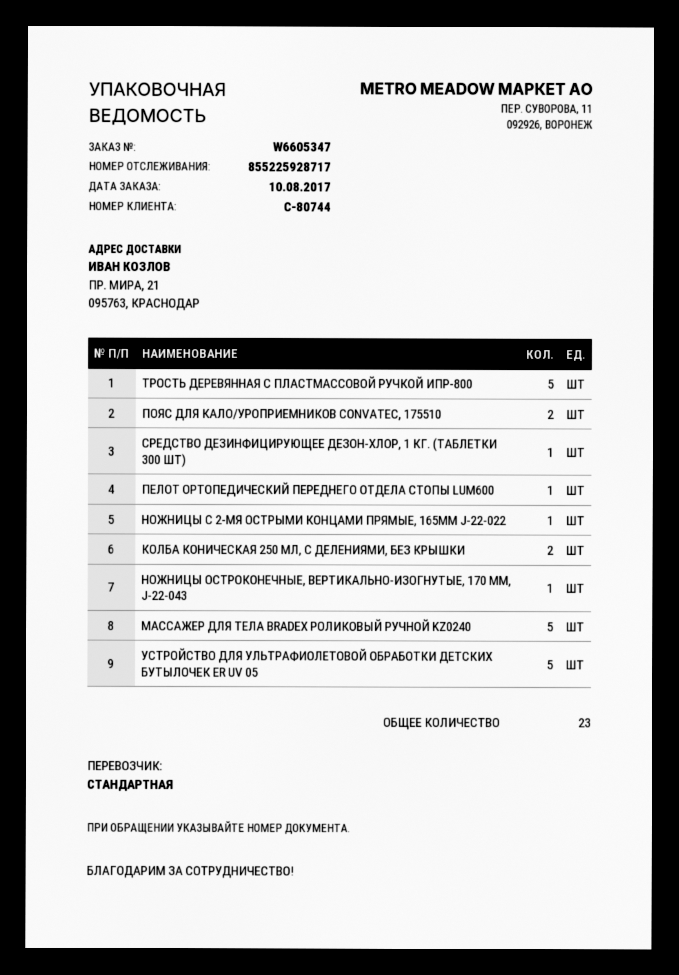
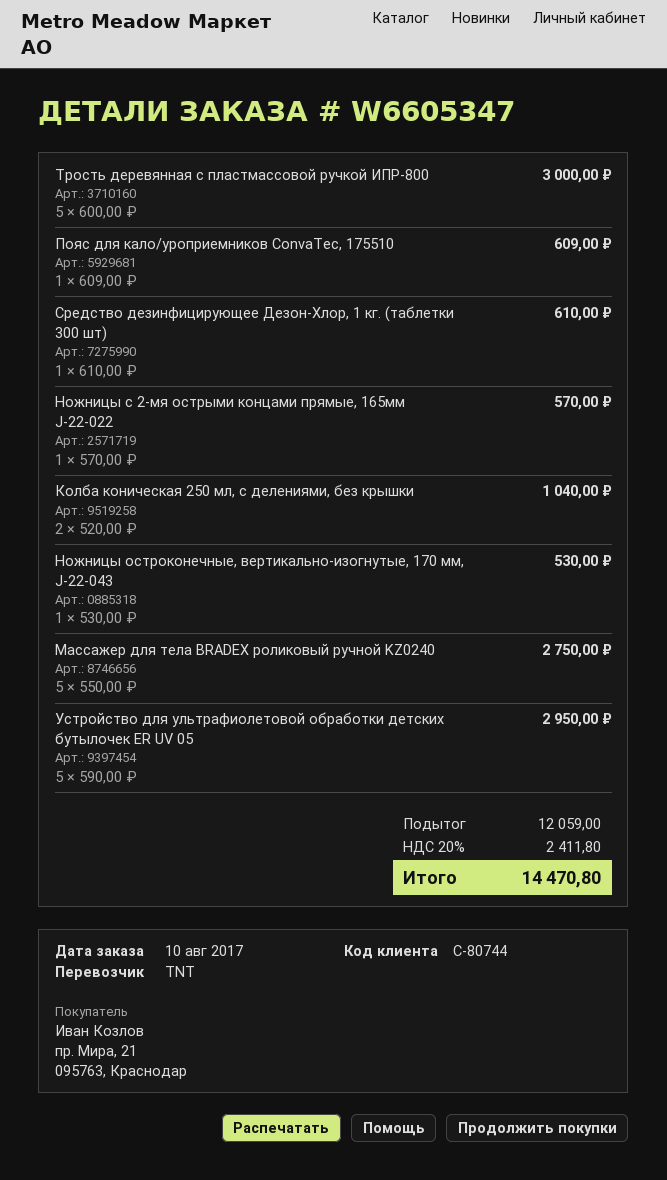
shipping method: standard -> TNT
ПОЯС ДЛЯ КАЛО/УРОПРИЕМНИКОВ CONVATEC, 175510: 2 -> 1
ПЕЛОТ ОРТОПЕДИЧЕСКИЙ ПЕРЕДНЕГО ОТДЕЛА СТОПЫ LUM600: 1 -> none

